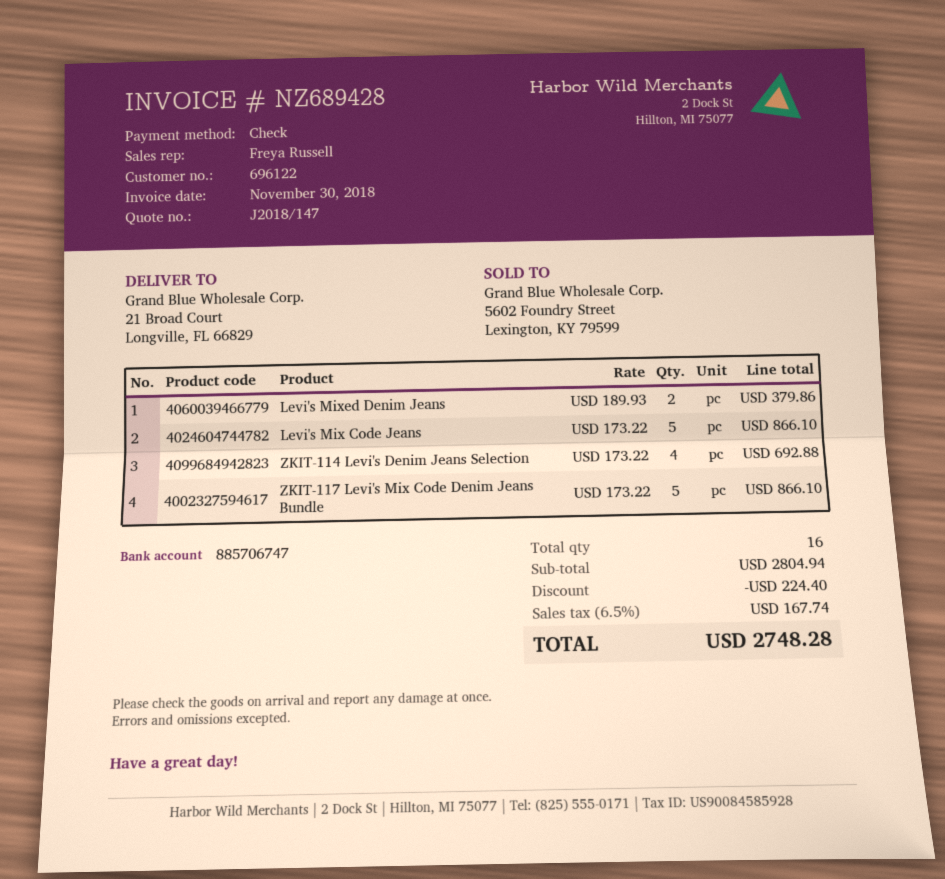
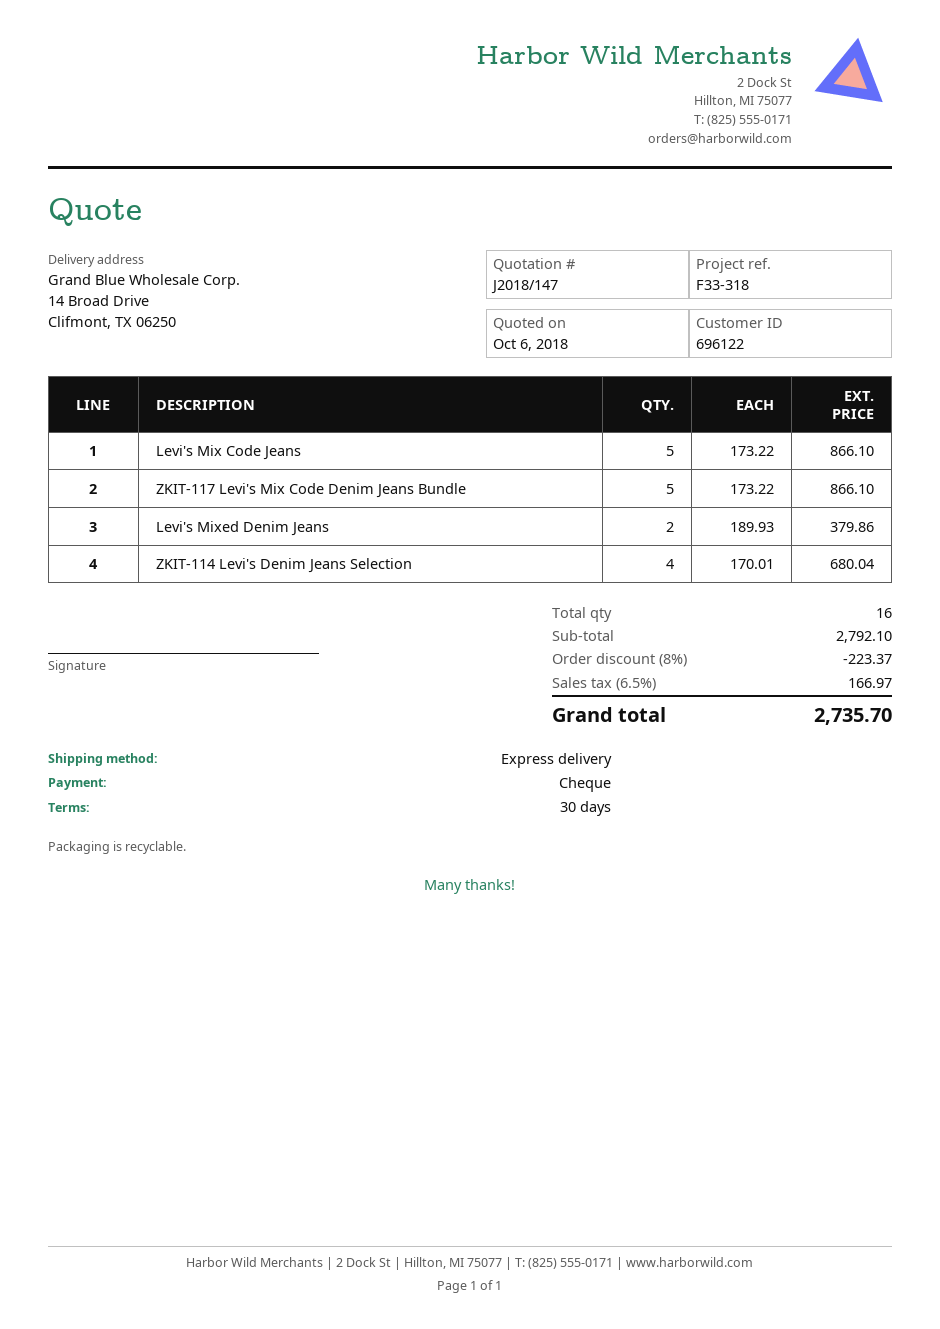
ship to: 21 Broad Court, Longville, FL 66829 -> 14 Broad Drive, Clifmont, TX 06250
ZKIT-114 Levi's Denim Jeans Selection: 4 x 173.22 = 692.88 -> 4 x 170.01 = 680.04
subtotal: 2804.94 -> 2792.10
discount: 224.40 -> 223.37
tax: 6.5% = 167.74 -> 6.5% = 166.97
total: 2748.28 -> 2735.70

